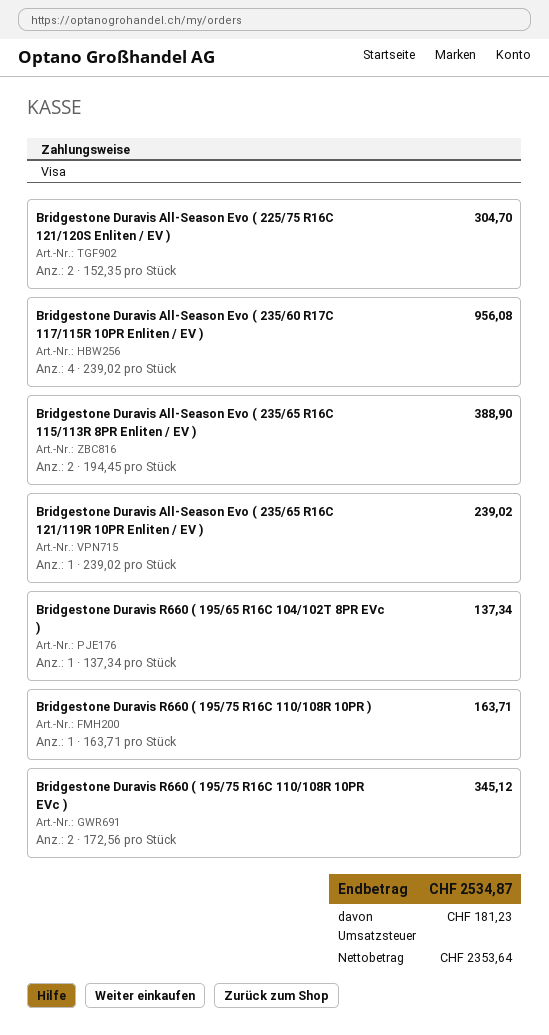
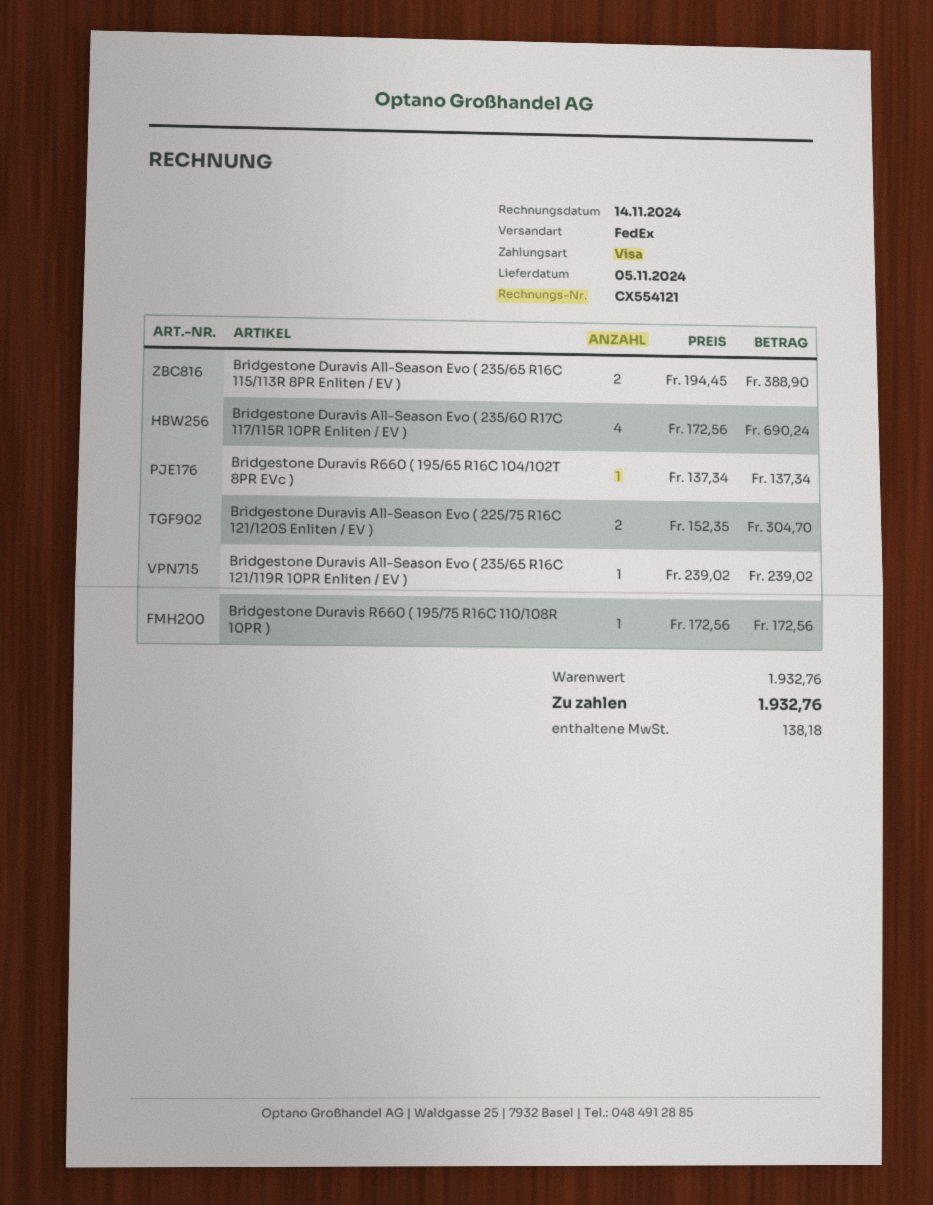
Bridgestone Duravis All-Season Evo ( 235/60 R17C 117/115R 10PR Enliten / EV ): 4 x 239.02 = 956.08 -> 4 x 172.56 = 690.24
Bridgestone Duravis R660 ( 195/75 R16C 110/108R 10PR ): 1 x 163.71 = 163.71 -> 1 x 172.56 = 172.56
Bridgestone Duravis R660 ( 195/75 R16C 110/108R 10PR EVc ): 2 x 172.56 = 345.12 -> none
tax: 181.23 -> 138.18
total: 2534.87 -> 1932.76

